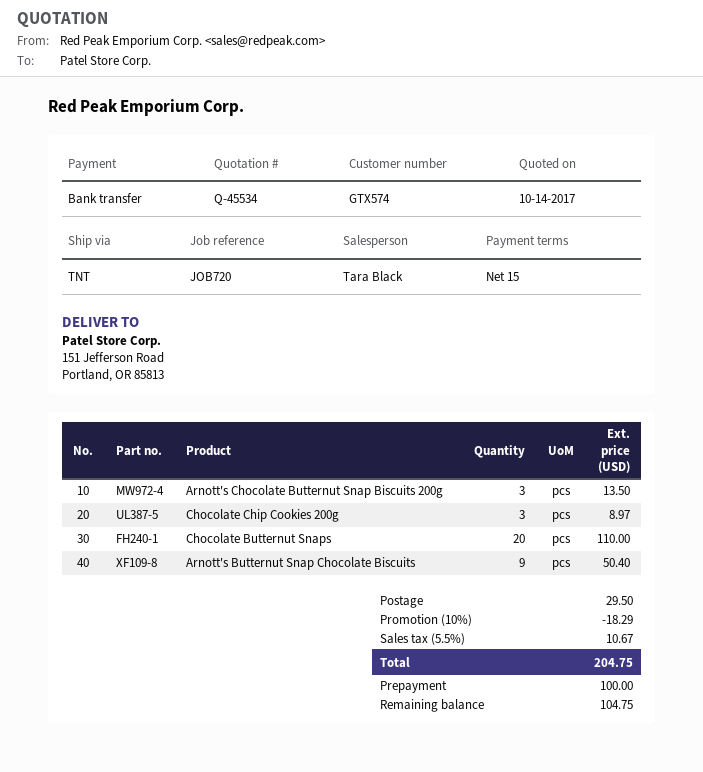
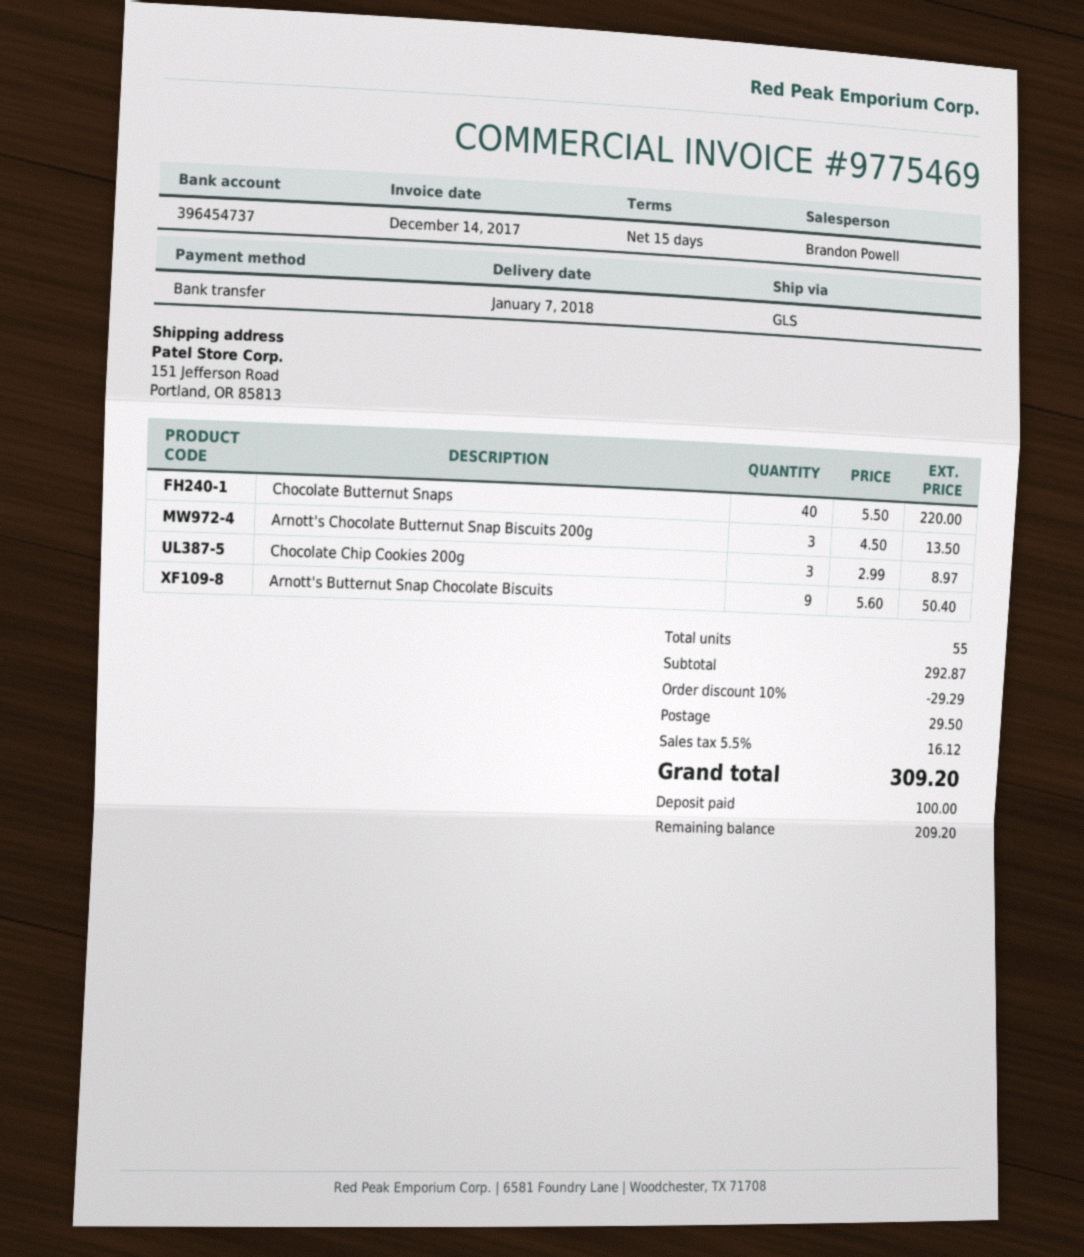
sales rep: Tara Black -> Brandon Powell
shipping method: TNT -> GLS
Chocolate Butternut Snaps: 20 for 110.00 -> 40 for 220.00
discount: 10% = 18.29 -> 10% = 29.29
tax: 5.5% = 10.67 -> 5.5% = 16.12
total: 204.75 -> 309.20
balance: 104.75 -> 209.20

